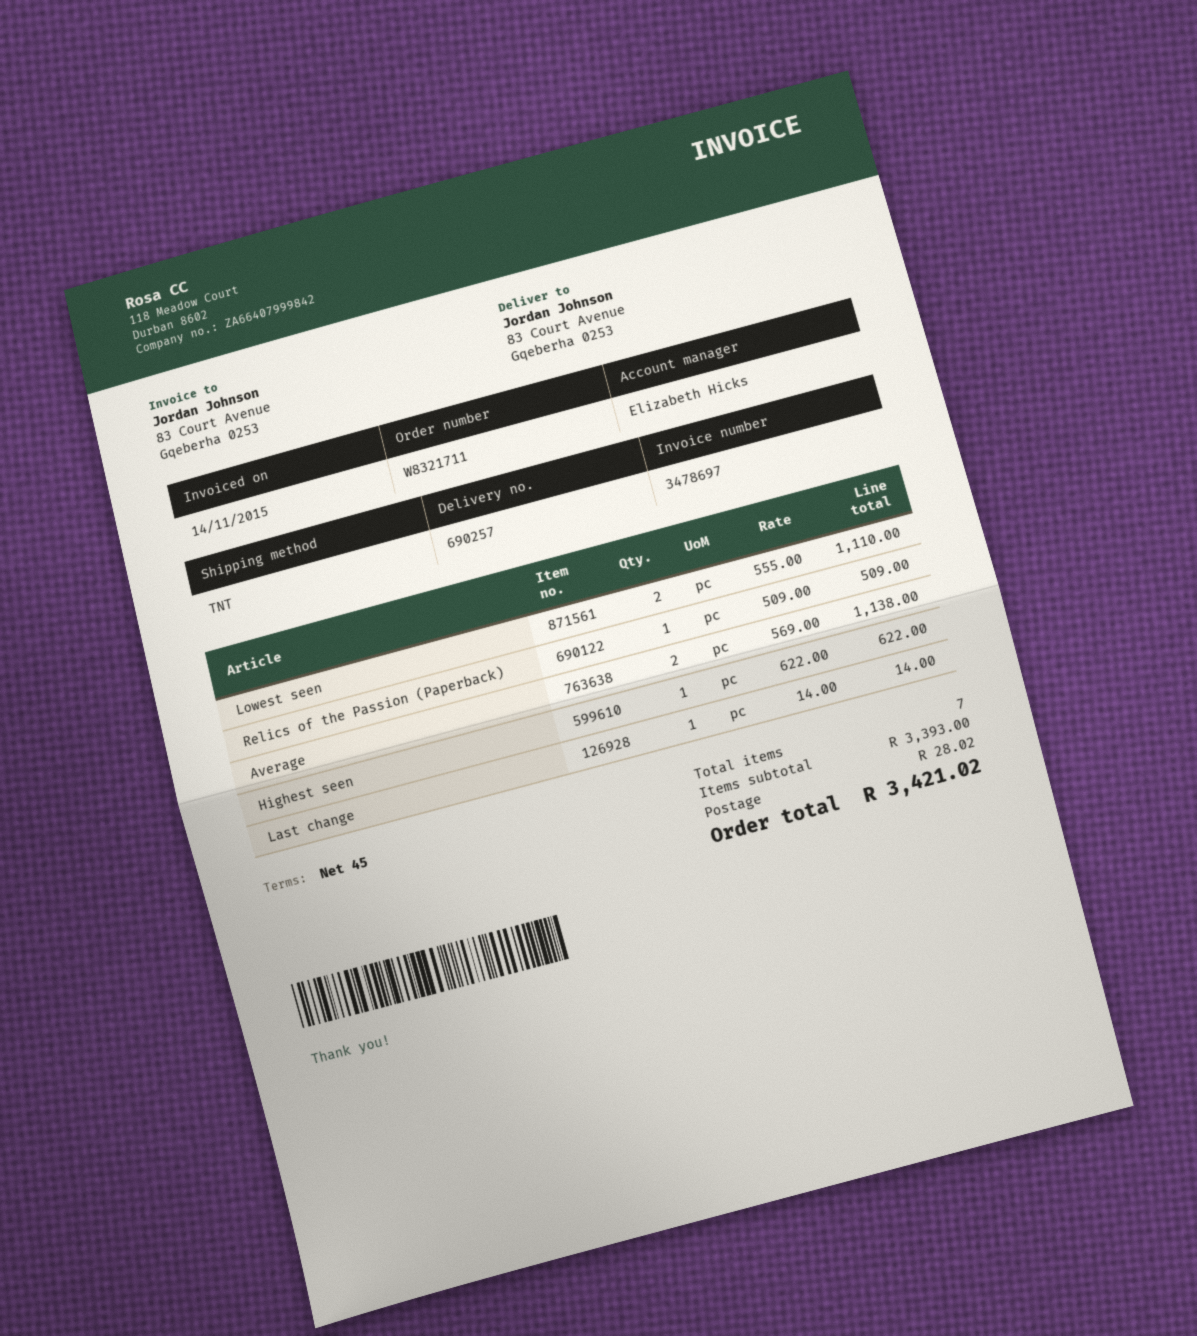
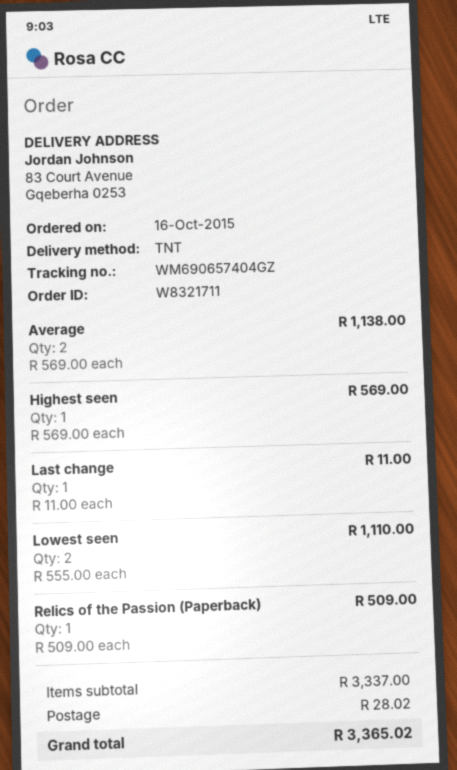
Highest seen: 1 x 622.00 = 622.00 -> 1 x 569.00 = 569.00
Last change: 1 x 14.00 = 14.00 -> 1 x 11.00 = 11.00
subtotal: 3393.00 -> 3337.00
total: 3421.02 -> 3365.02

